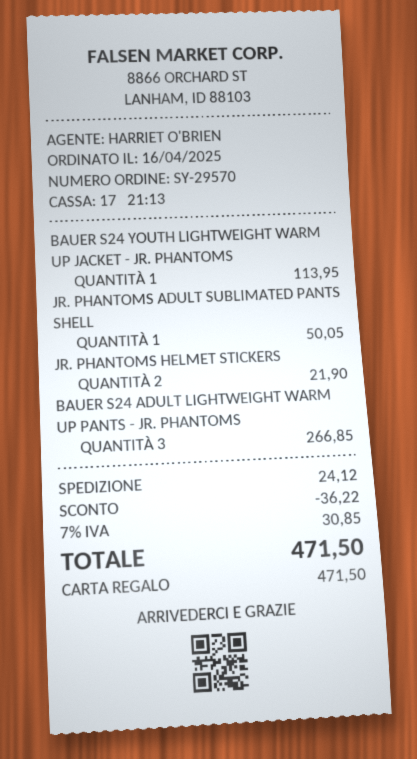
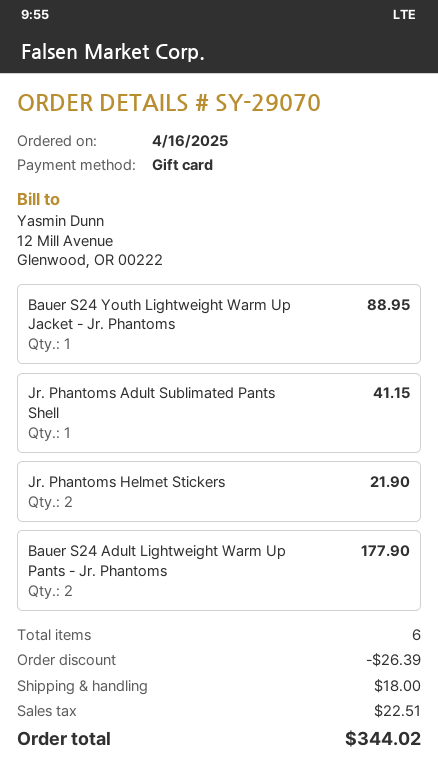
order number: SY-29570 -> SY-29070
BAUER S24 YOUTH LIGHTWEIGHT WARM UP JACKET - JR. PHANTOMS: 1 for 113.95 -> 1 for 88.95
JR. PHANTOMS ADULT SUBLIMATED PANTS SHELL: 1 for 50.05 -> 1 for 41.15
BAUER S24 ADULT LIGHTWEIGHT WARM UP PANTS - JR. PHANTOMS: 3 for 266.85 -> 2 for 177.90
discount: 36.22 -> 26.39
shipping: 24.12 -> 18.00
tax: 30.85 -> 22.51
total: 471.50 -> 344.02

